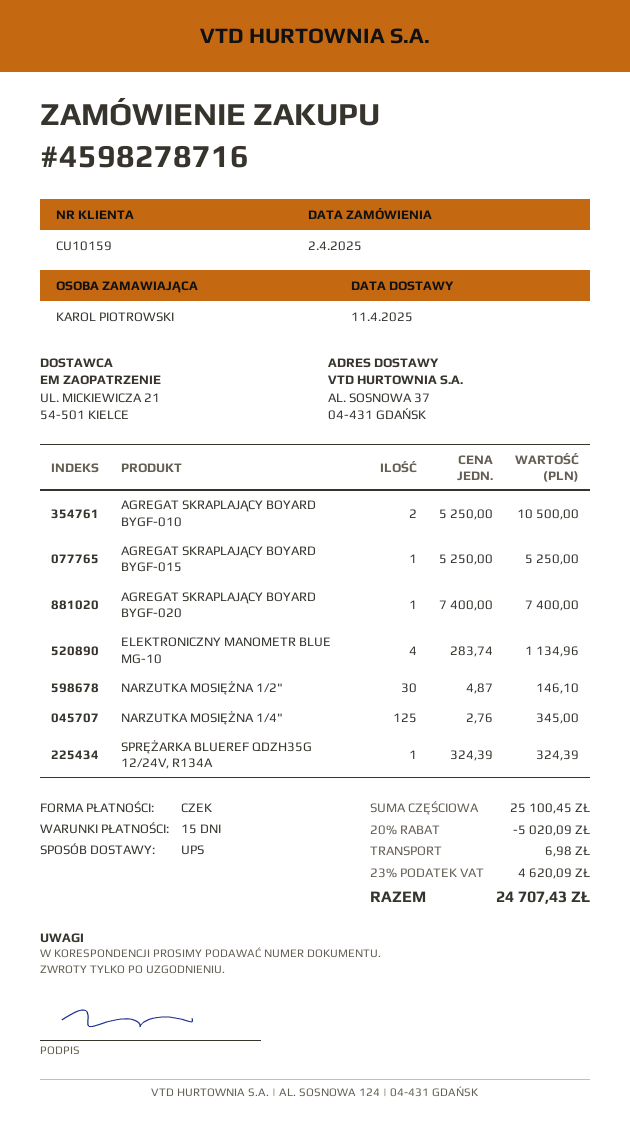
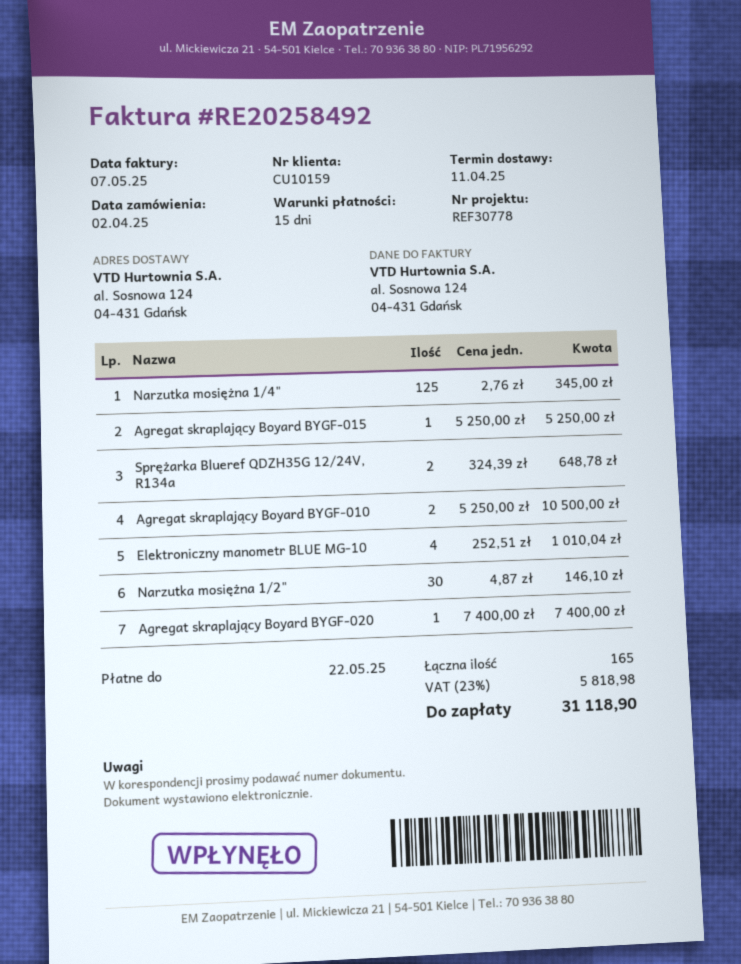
ship to: AL. SOSNOWA 37, 04-431 GDAŃSK -> al. Sosnowa 124, 04-431 Gdańsk
ELEKTRONICZNY MANOMETR BLUE MG-10: 4 x 283.74 = 1134.96 -> 4 x 252.51 = 1010.04
SPRĘŻARKA BLUEREF QDZH35G 12/24V, R134A: 1 x 324.39 = 324.39 -> 2 x 324.39 = 648.78
discount: 20% = 5020.09 -> none
shipping: 6.98 -> none
tax: 23% = 4620.09 -> 23% = 5818.98
total: 24707.43 -> 31118.90

